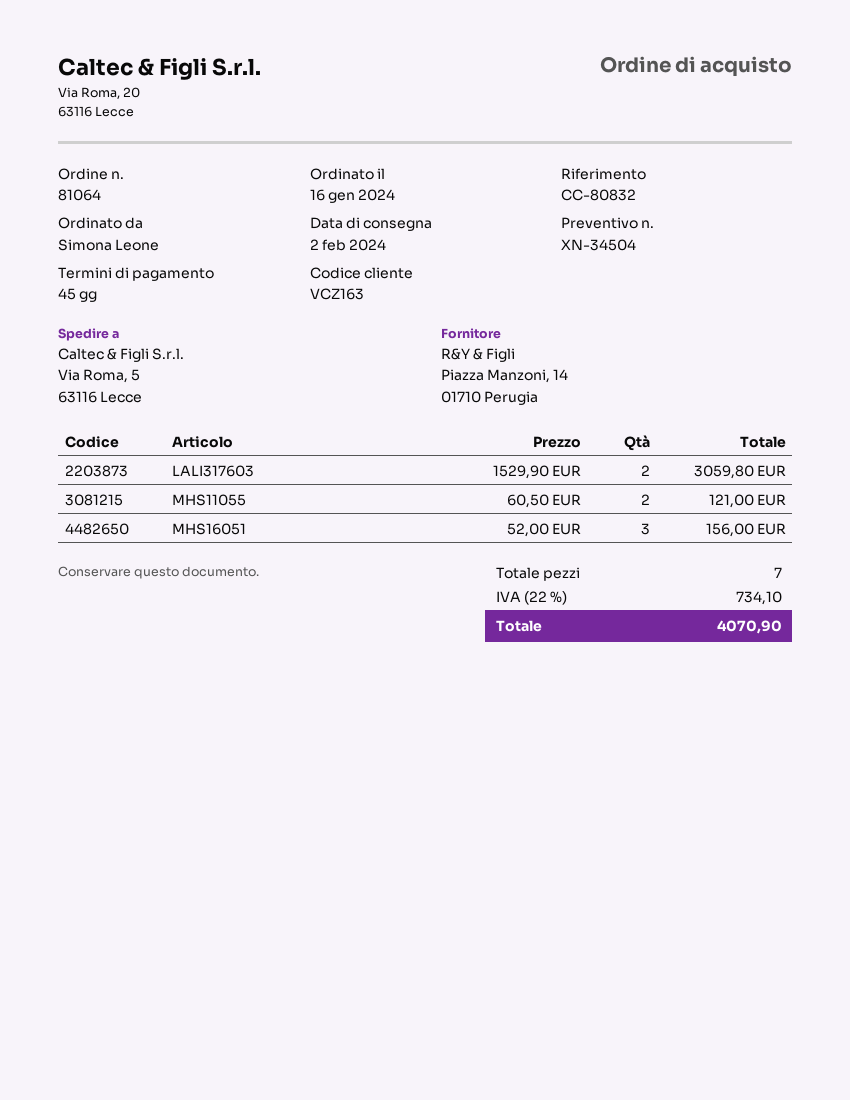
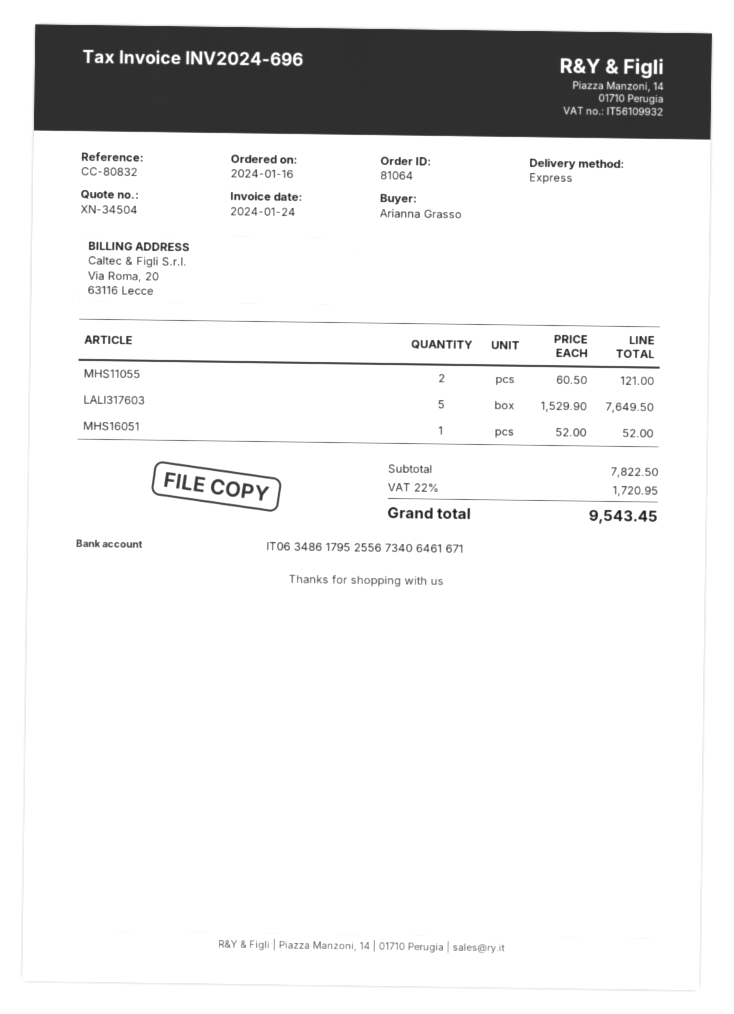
ordered by: Simona Leone -> Arianna Grasso
LALI317603: 2 x 1529.90 = 3059.80 -> 5 x 1529.90 = 7649.50
MHS16051: 3 x 52.00 = 156.00 -> 1 x 52.00 = 52.00
tax: 22% = 734.10 -> 22% = 1720.95
total: 4070.90 -> 9543.45

